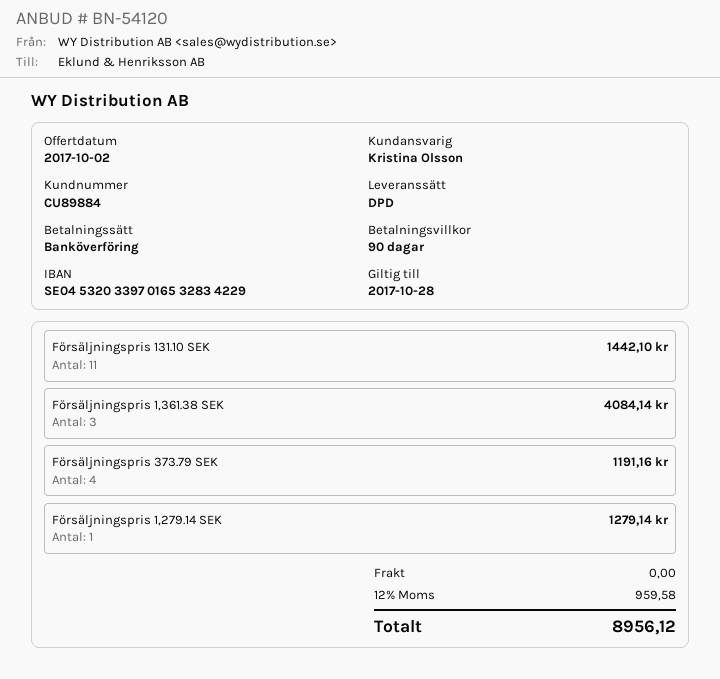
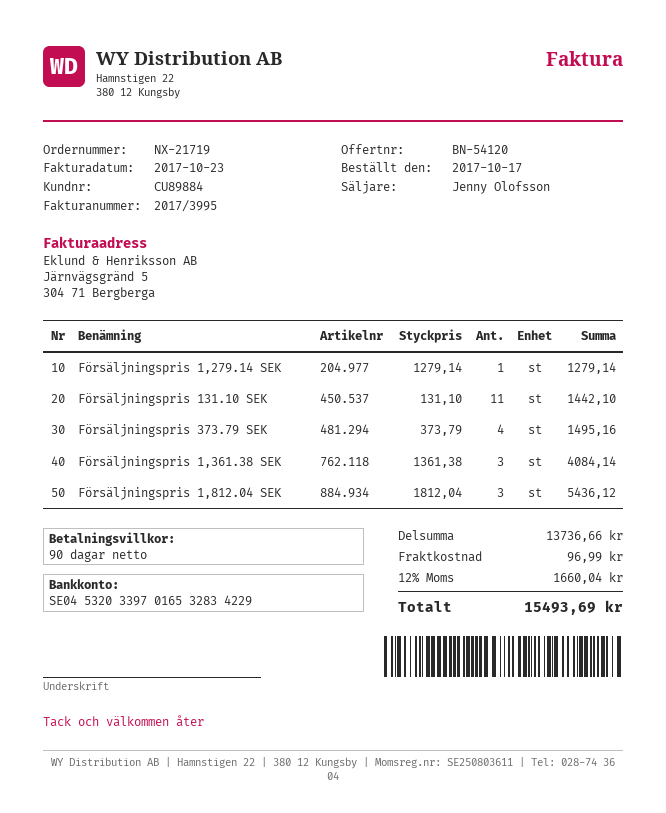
sales rep: Kristina Olsson -> Jenny Olofsson
Försäljningspris 373.79 SEK: 4 for 1191.16 -> 4 for 1495.16
Försäljningspris 1,812.04 SEK: none -> 3 for 5436.12
shipping: 0.00 -> 96.99
tax: 12% = 959.58 -> 12% = 1660.04
total: 8956.12 -> 15493.69

